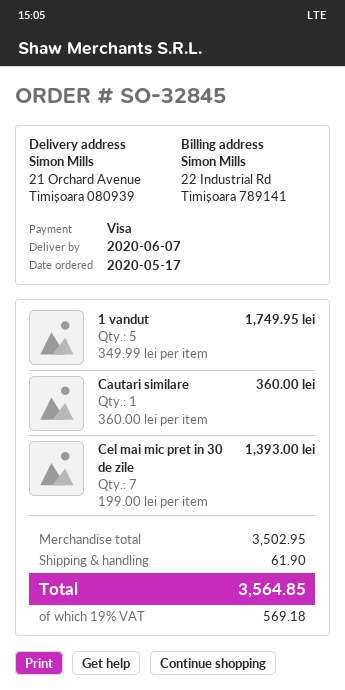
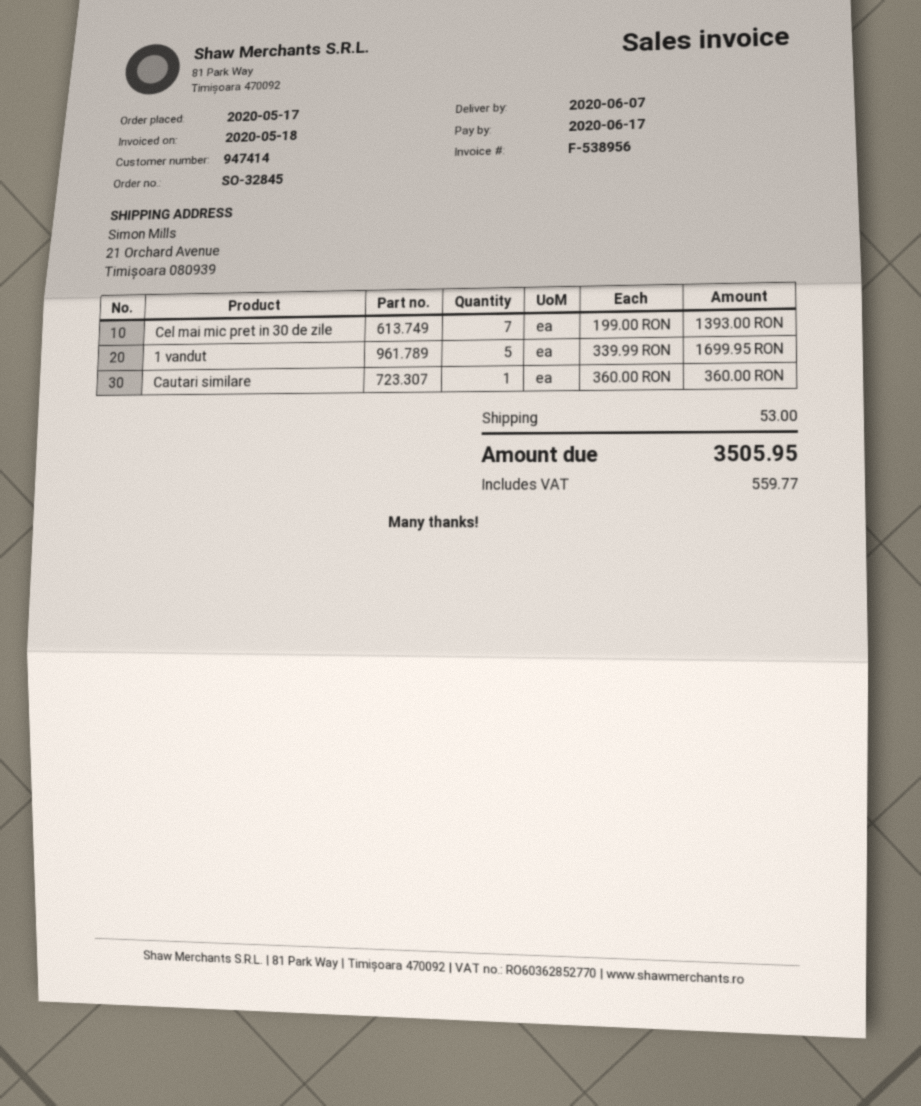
1 vandut: 5 x 349.99 = 1749.95 -> 5 x 339.99 = 1699.95
shipping: 61.90 -> 53.00
tax: 569.18 -> 559.77
total: 3564.85 -> 3505.95

